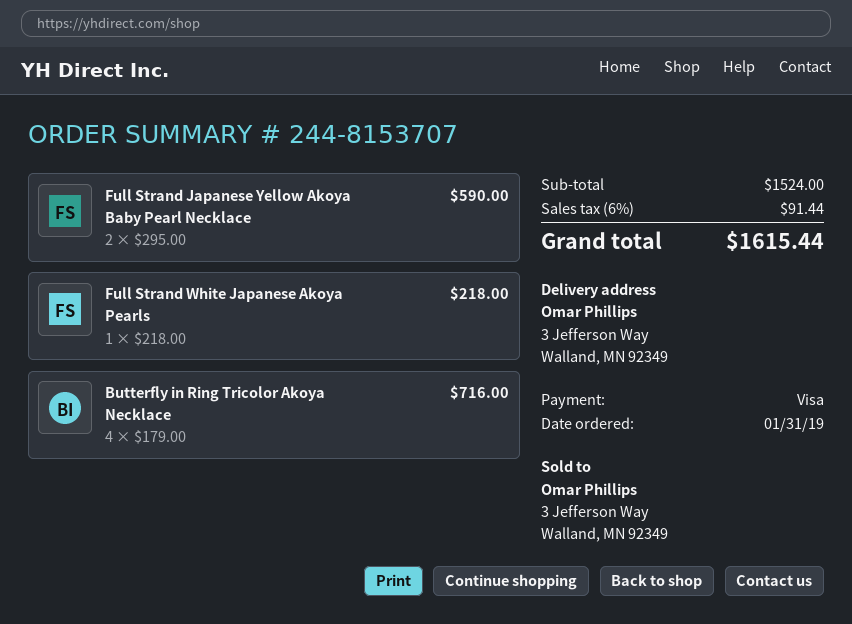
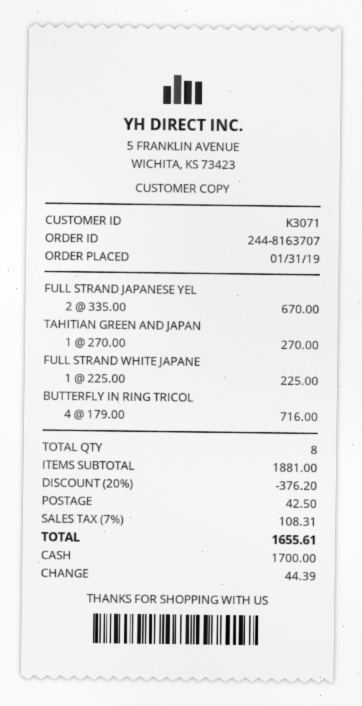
order number: 244-8153707 -> 244-8163707
payment method: Visa -> cash
Full Strand Japanese Yellow Akoya Baby Pearl Necklace: 2 x 295.00 = 590.00 -> 2 x 335.00 = 670.00
Full Strand White Japanese Akoya Pearls: 1 x 218.00 = 218.00 -> 1 x 225.00 = 225.00
TAHITIAN GREEN AND JAPAN: none -> 1 x 270.00 = 270.00
subtotal: 1524.00 -> 1881.00
discount: none -> 20% = 376.20
shipping: none -> 42.50
tax: 6% = 91.44 -> 7% = 108.31
total: 1615.44 -> 1655.61

